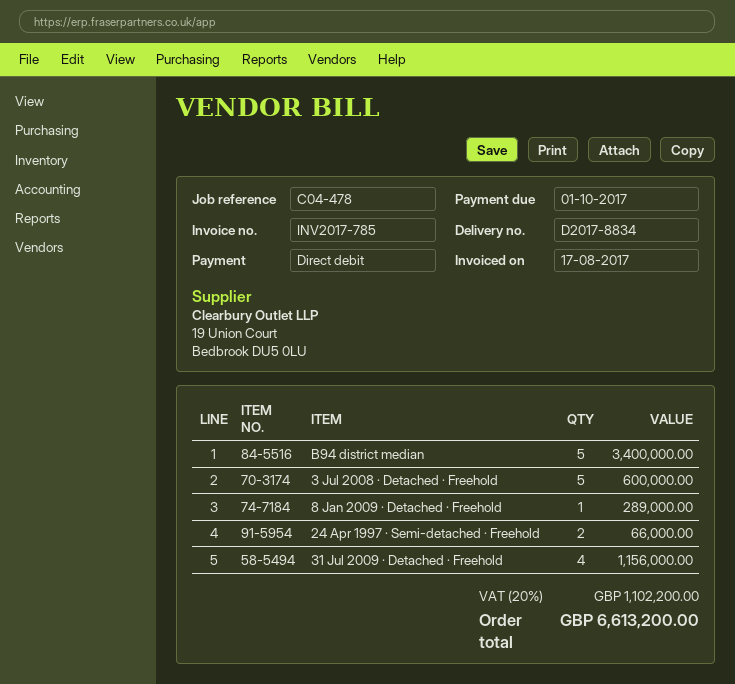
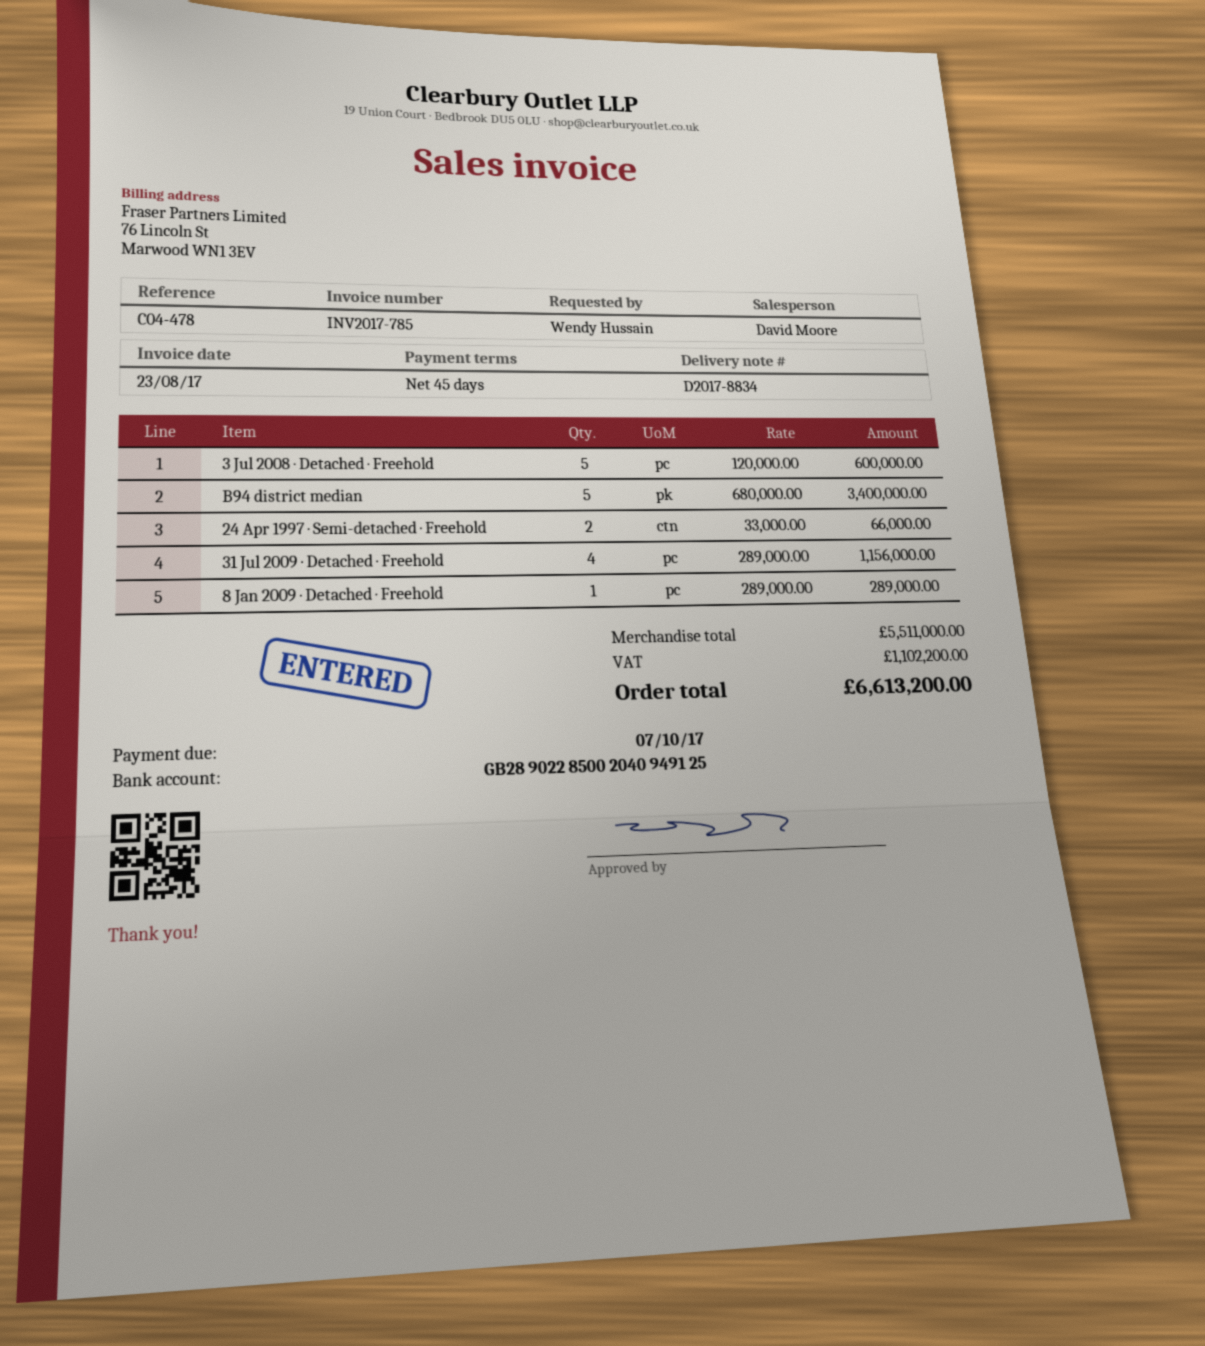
invoice date: 2017-08-17 -> 2017-08-23
due date: 2017-10-01 -> 2017-10-07

